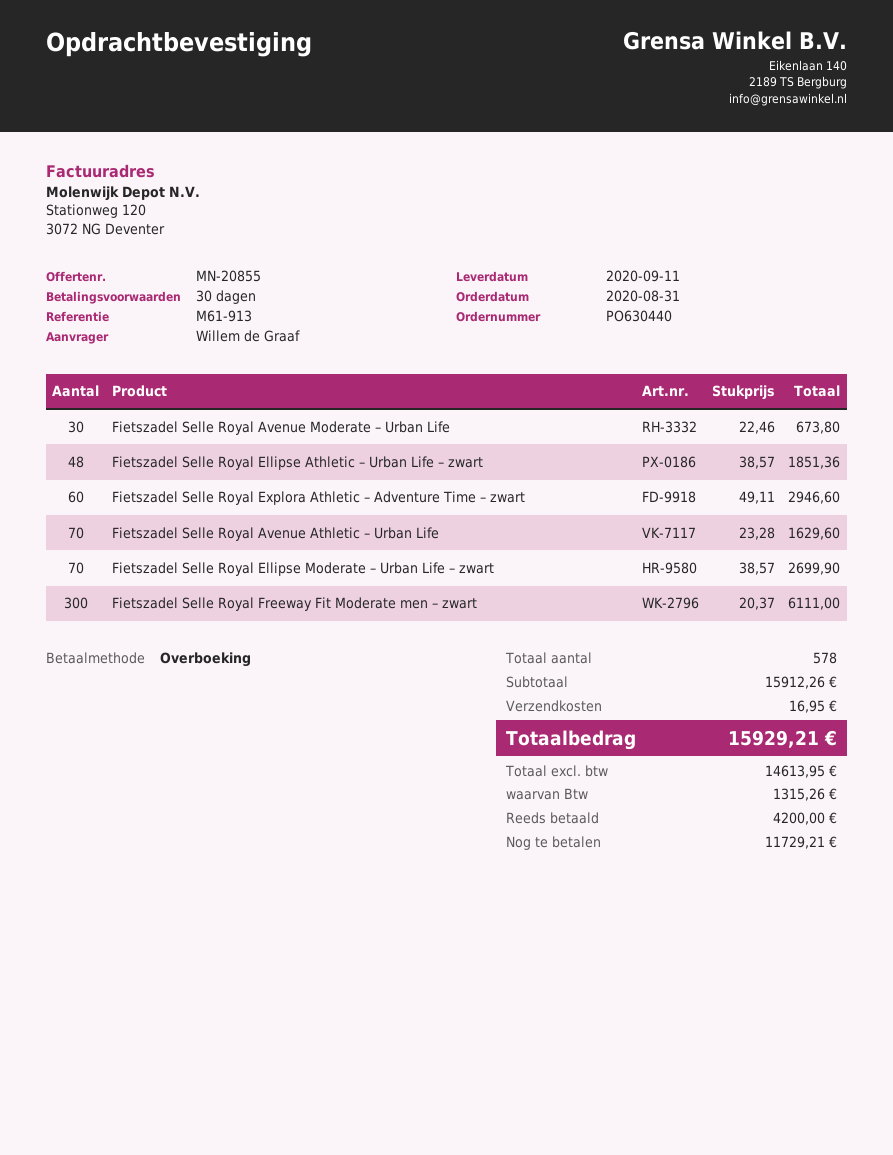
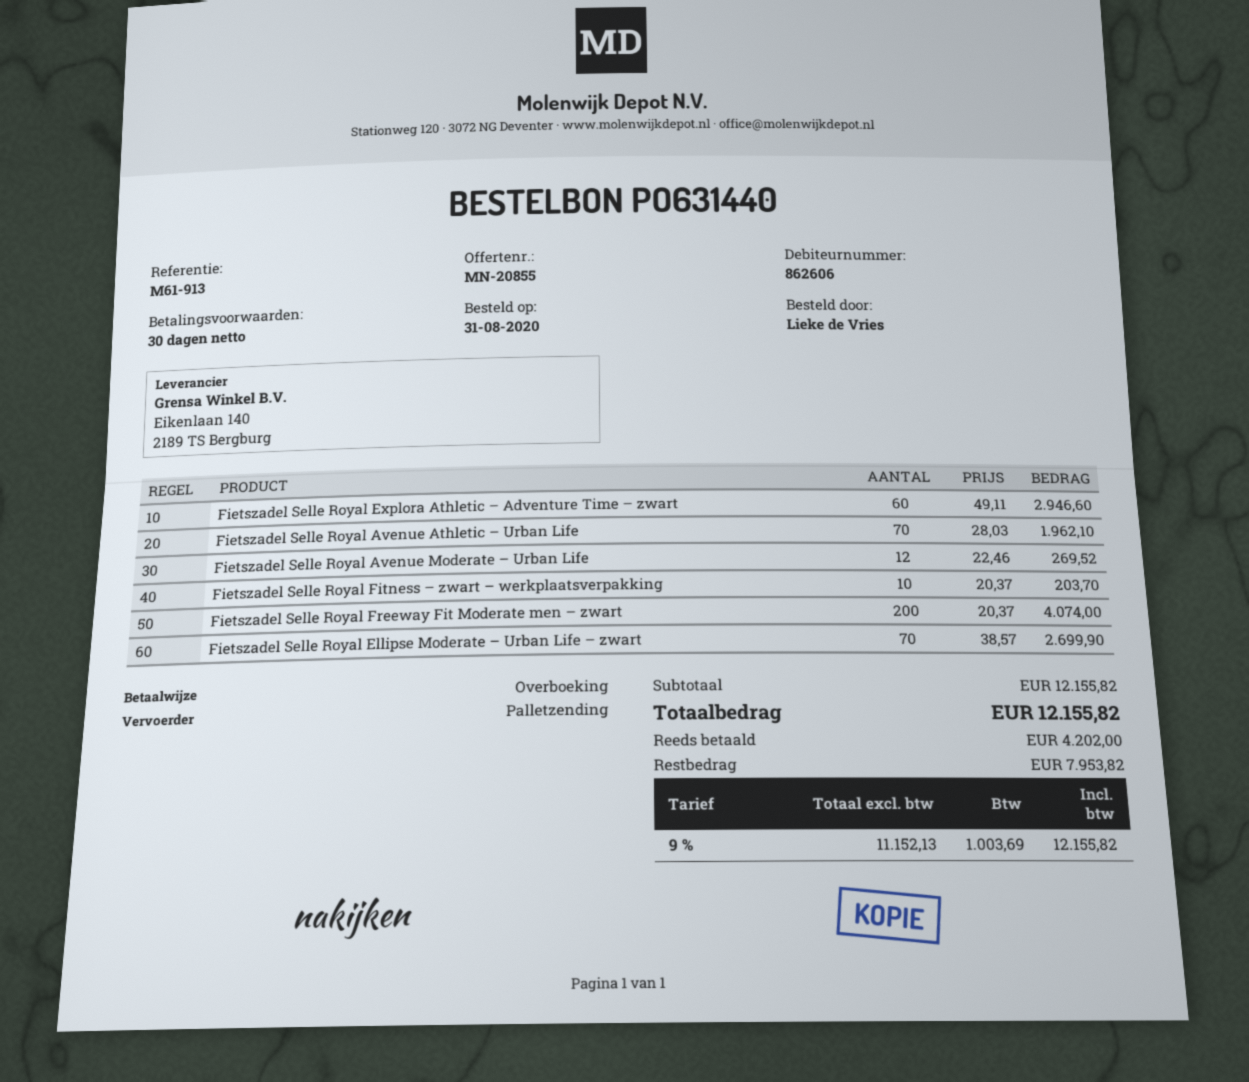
order number: PO630440 -> PO631440
ordered by: Willem de Graaf -> Lieke de Vries
Fietszadel Selle Royal Avenue Moderate – Urban Life: 30 x 22.46 = 673.80 -> 12 x 22.46 = 269.52
Fietszadel Selle Royal Ellipse Athletic – Urban Life – zwart: 48 x 38.57 = 1851.36 -> none
Fietszadel Selle Royal Avenue Athletic – Urban Life: 70 x 23.28 = 1629.60 -> 70 x 28.03 = 1962.10
Fietszadel Selle Royal Freeway Fit Moderate men – zwart: 300 x 20.37 = 6111.00 -> 200 x 20.37 = 4074.00
Fietszadel Selle Royal Fitness – zwart – werkplaatsverpakking: none -> 10 x 20.37 = 203.70
subtotal: 15912.26 -> 12155.82
shipping: 16.95 -> none
net: 14613.95 -> 11152.13
tax: 1315.26 -> 1003.69
total: 15929.21 -> 12155.82
deposit: 4200.00 -> 4202.00
balance: 11729.21 -> 7953.82

